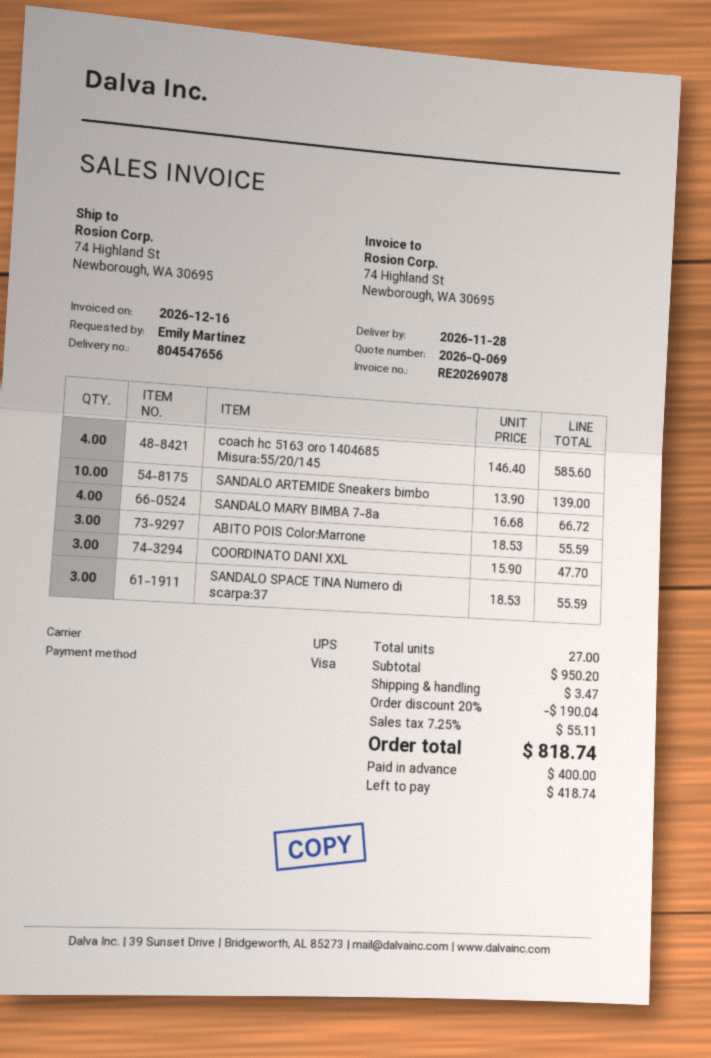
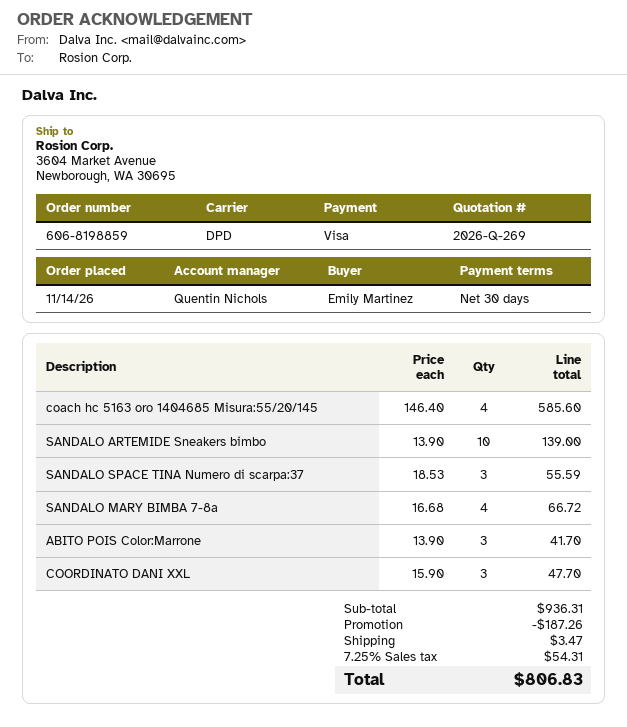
quote number: 2026-Q-069 -> 2026-Q-269
shipping method: UPS -> DPD
ship to: 74 Highland St, Newborough, WA 30695 -> 3604 Market Avenue, Newborough, WA 30695
ABITO POIS Color:Marrone: 3 x 18.53 = 55.59 -> 3 x 13.90 = 41.70
subtotal: 950.20 -> 936.31
discount: 190.04 -> 187.26
tax: 7.25% = 55.11 -> 7.25% = 54.31
total: 818.74 -> 806.83

